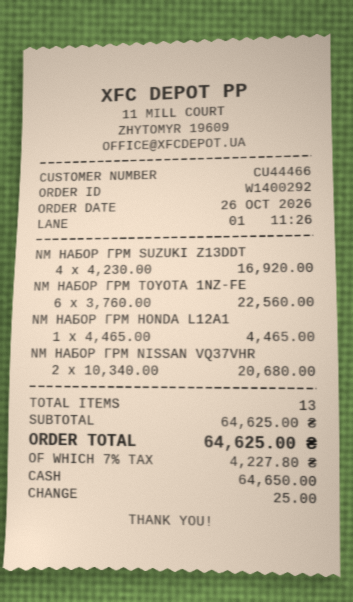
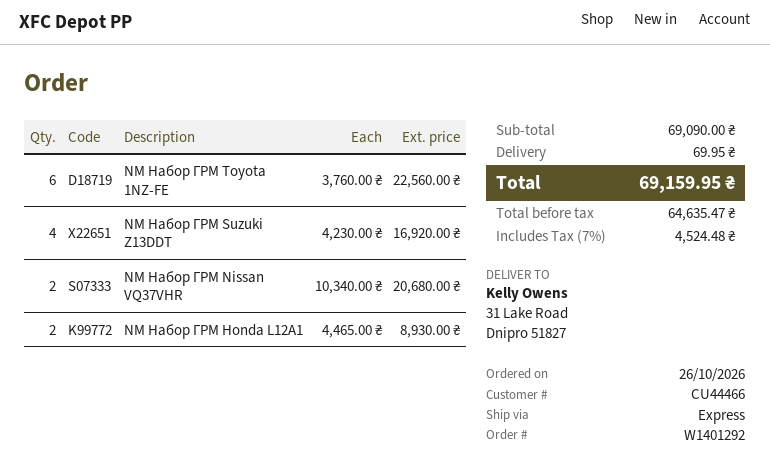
order number: W1400292 -> W1401292
NM НАБОР ГРМ HONDA L12A1: 1 x 4465.00 = 4465.00 -> 2 x 4465.00 = 8930.00
subtotal: 64625.00 -> 69090.00
shipping: none -> 69.95
tax: 7% = 4227.80 -> 7% = 4524.48
total: 64625.00 -> 69159.95

